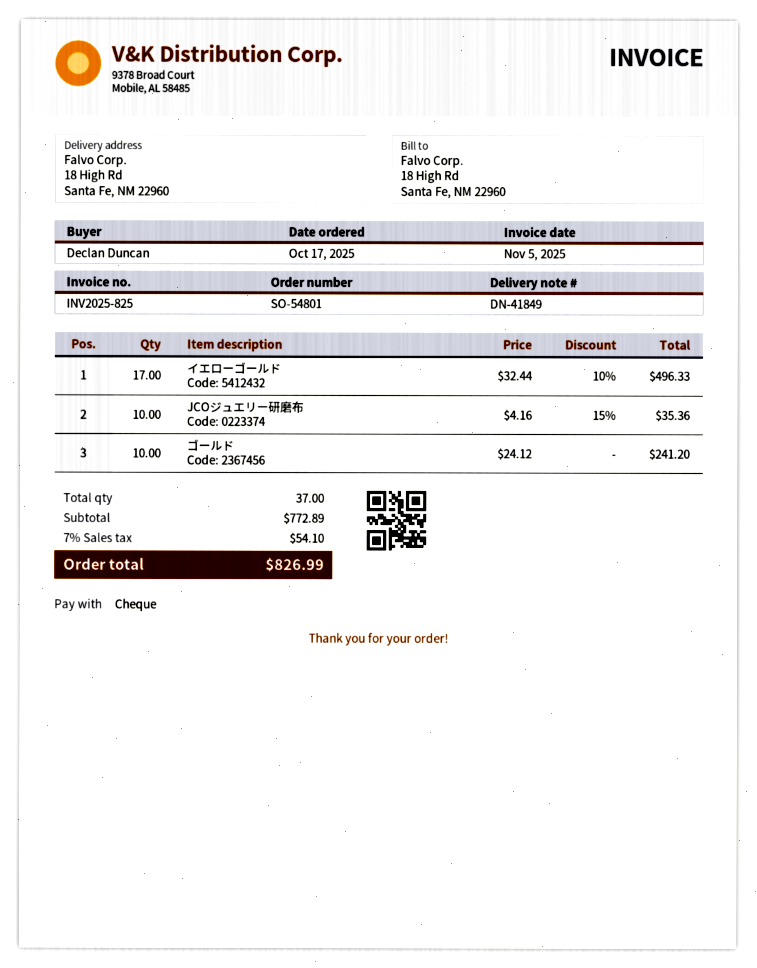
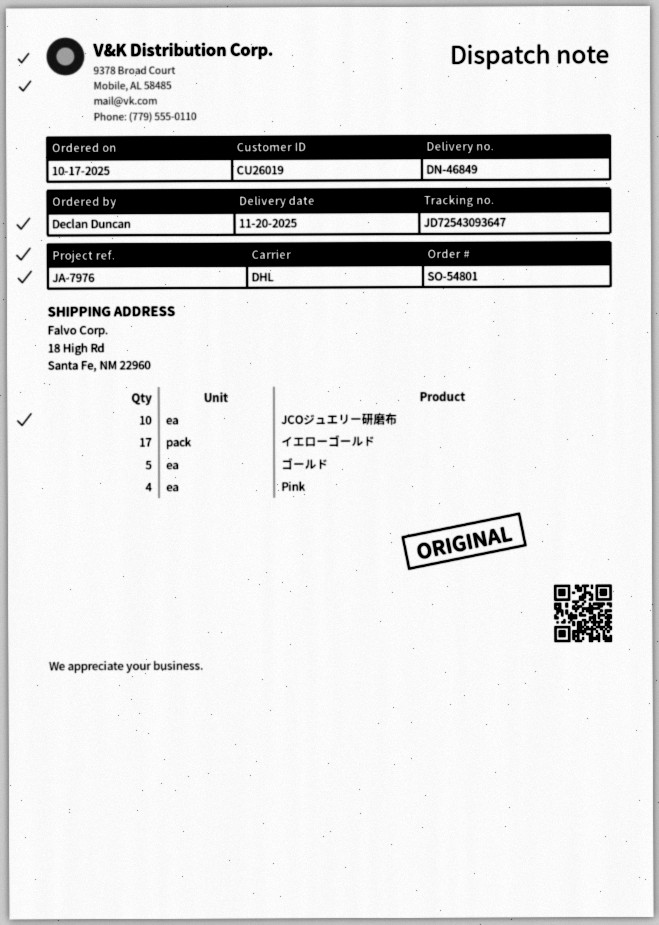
delivery note number: DN-41849 -> DN-46849
ゴールド: 10 -> 5
Pink: none -> 4

